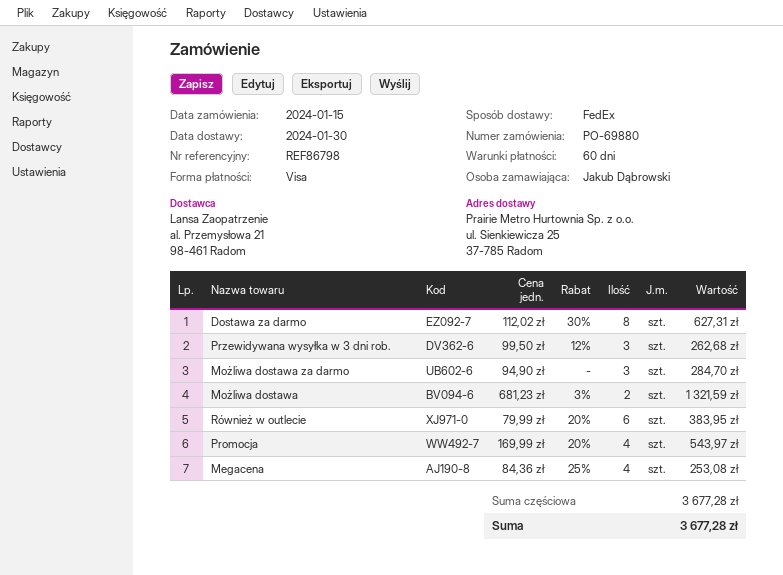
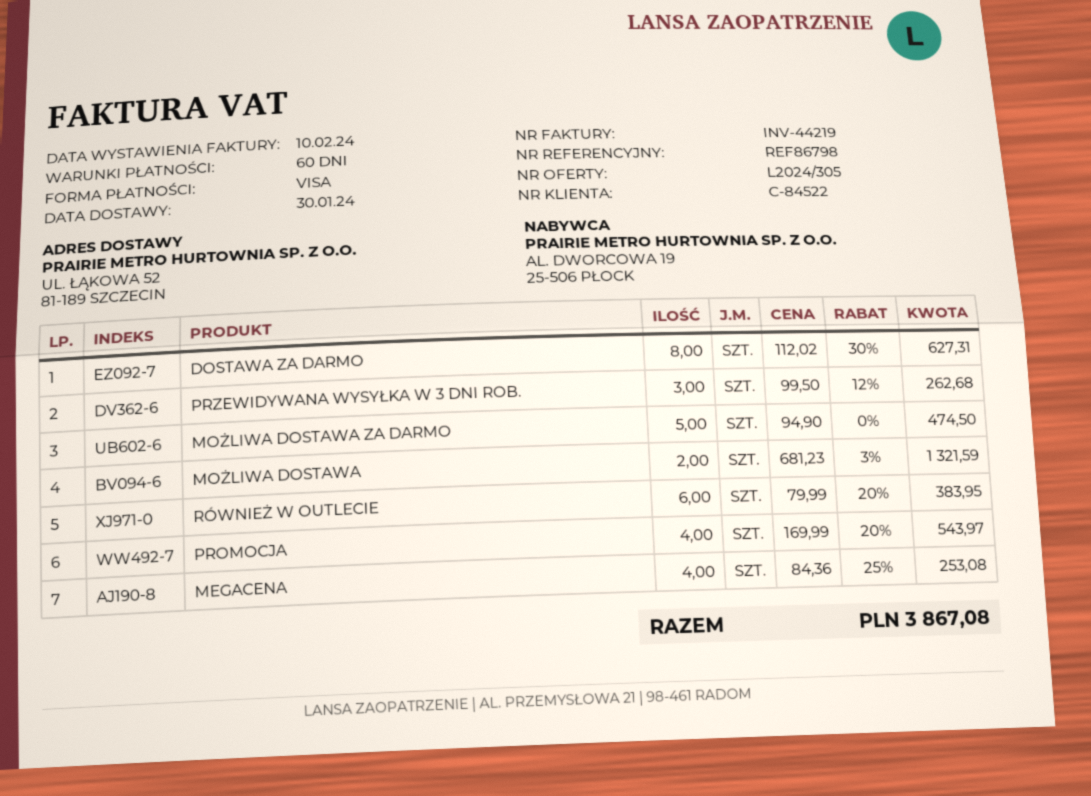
ship to: ul. Sienkiewicza 25, 37-785 Radom -> UL. ŁĄKOWA 52, 81-189 SZCZECIN
Możliwa dostawa za darmo: 3 x 94.90 = 284.70 -> 5 x 94.90 = 474.50
total: 3677.28 -> 3867.08

